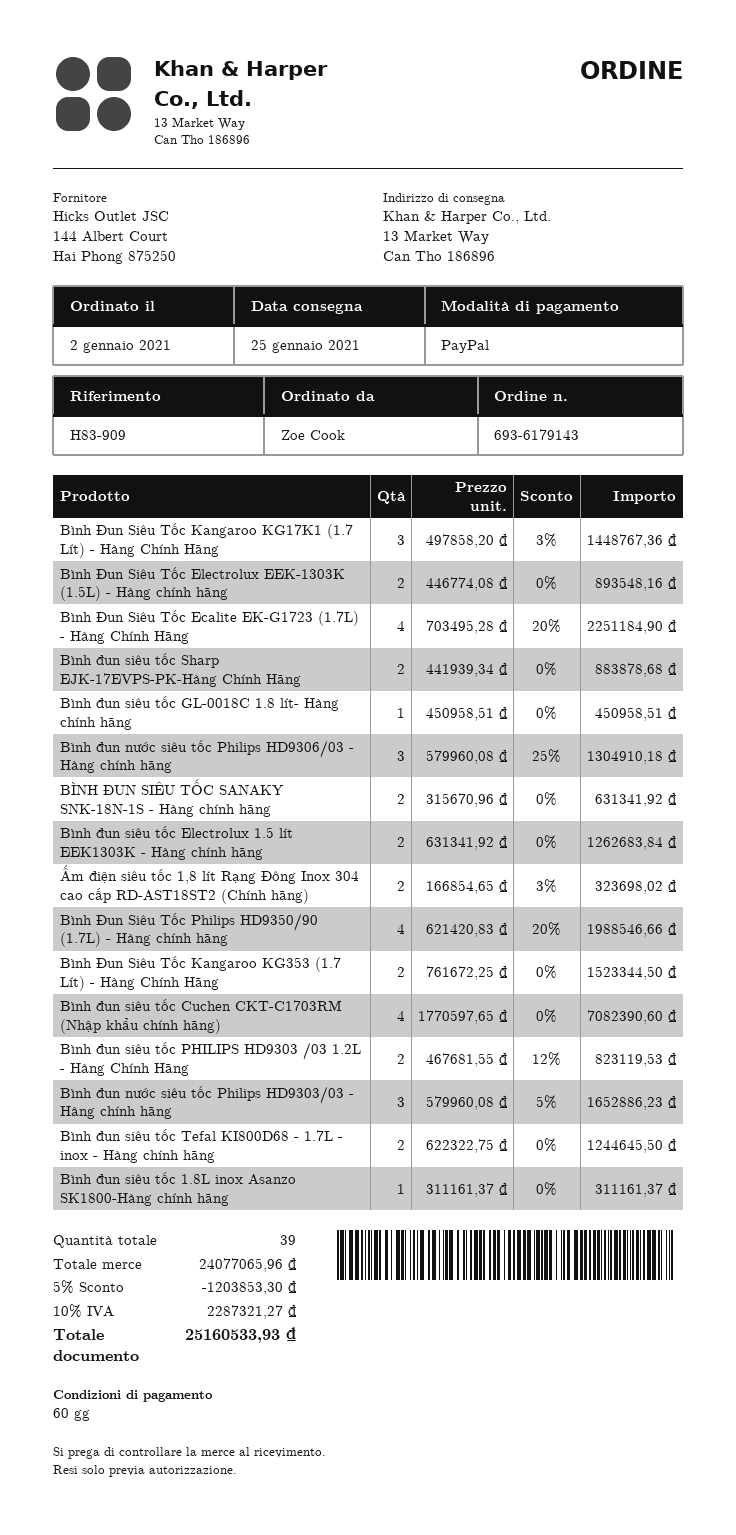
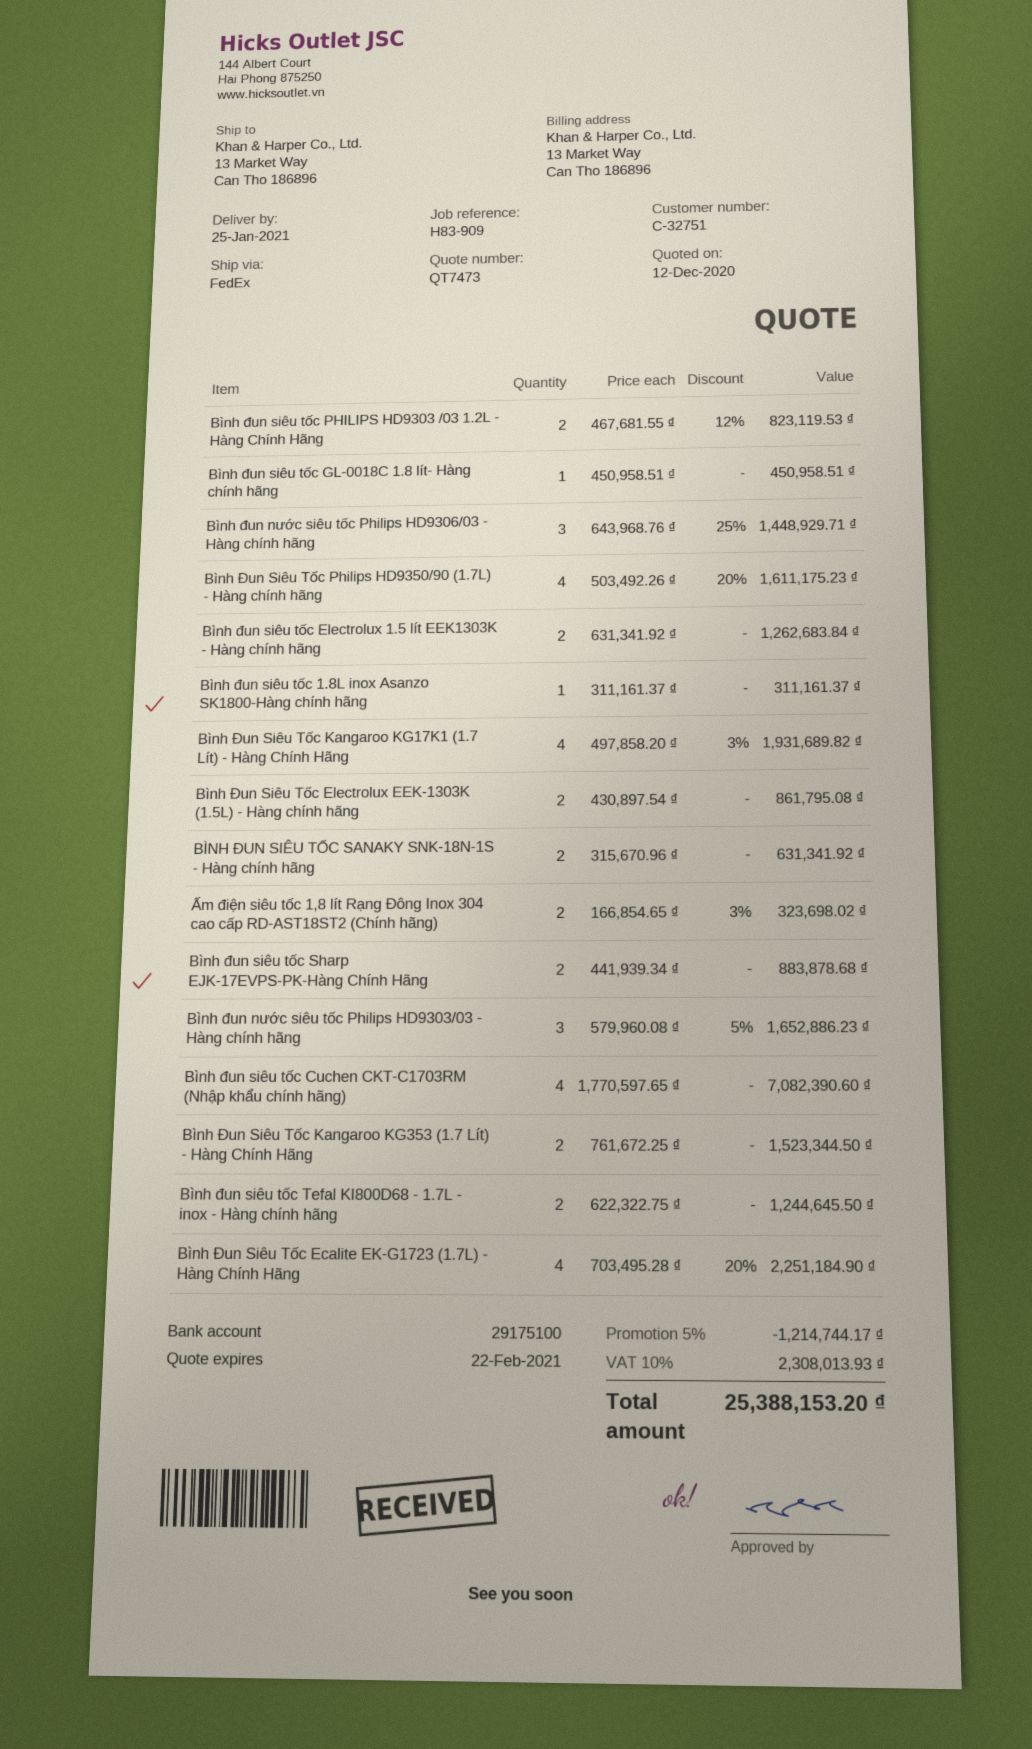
Bình Đun Siêu Tốc Kangaroo KG17K1 (1.7 Lít) - Hàng Chính Hãng: 3 x 497858.20 - 3% = 1448767.36 -> 4 x 497858.20 - 3% = 1931689.82
Bình Đun Siêu Tốc Electrolux EEK-1303K (1.5L) - Hàng chính hãng: 2 x 446774.08 = 893548.16 -> 2 x 430897.54 = 861795.08
Bình đun nước siêu tốc Philips HD9306/03 - Hàng chính hãng: 3 x 579960.08 - 25% = 1304910.18 -> 3 x 643968.76 - 25% = 1448929.71
Bình Đun Siêu Tốc Philips HD9350/90 (1.7L) - Hàng chính hãng: 4 x 621420.83 - 20% = 1988546.66 -> 4 x 503492.26 - 20% = 1611175.23
discount: 5% = 1203853.30 -> 5% = 1214744.17
tax: 10% = 2287321.27 -> 10% = 2308013.93
total: 25160533.93 -> 25388153.20

